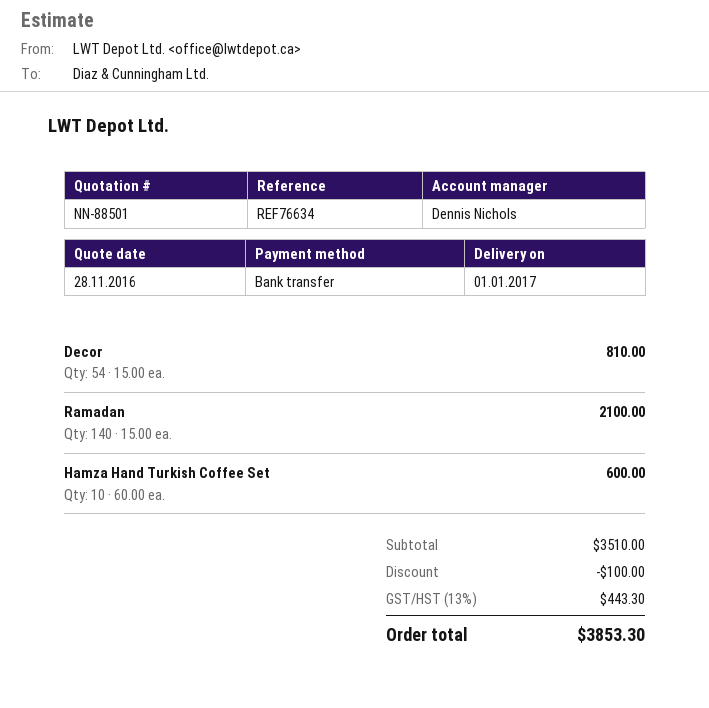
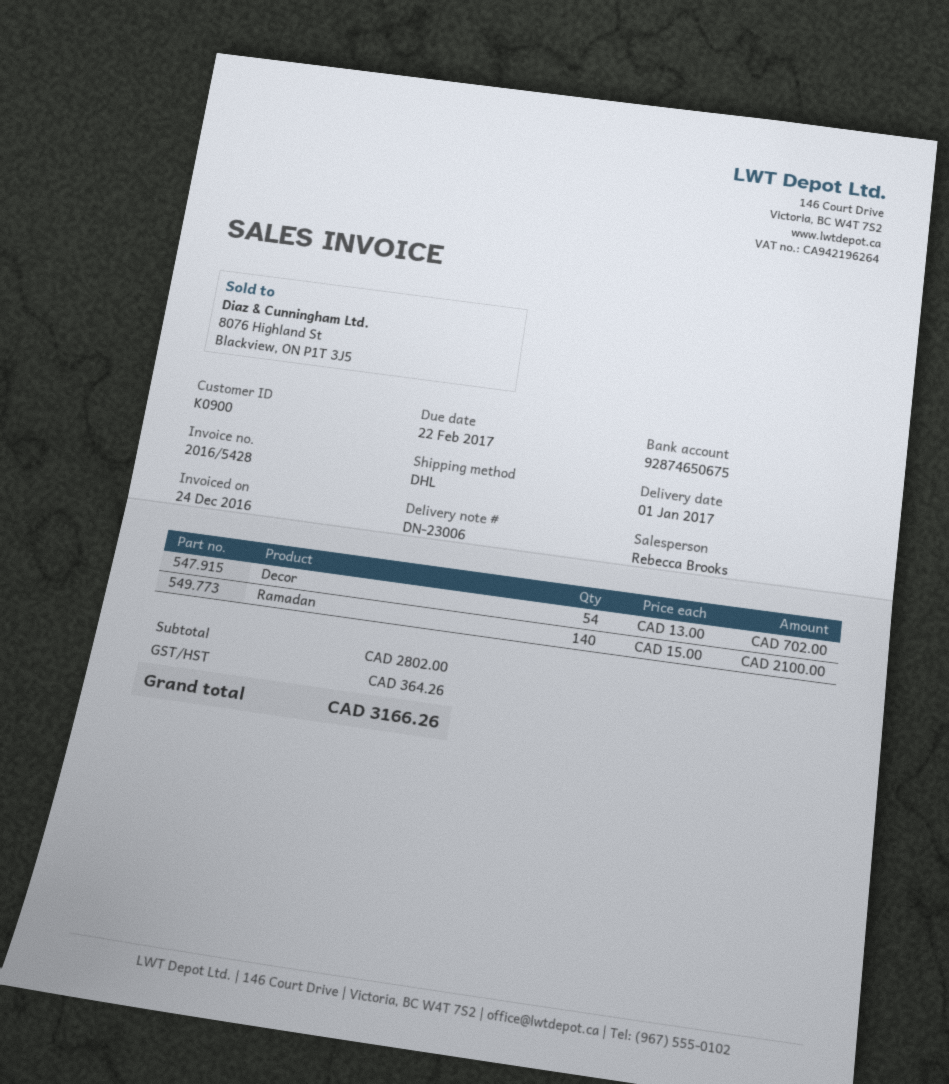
sales rep: Dennis Nichols -> Rebecca Brooks
Decor: 54 x 15.00 = 810.00 -> 54 x 13.00 = 702.00
Hamza Hand Turkish Coffee Set: 10 x 60.00 = 600.00 -> none
subtotal: 3510.00 -> 2802.00
discount: 100.00 -> none
tax: 443.30 -> 364.26
total: 3853.30 -> 3166.26

